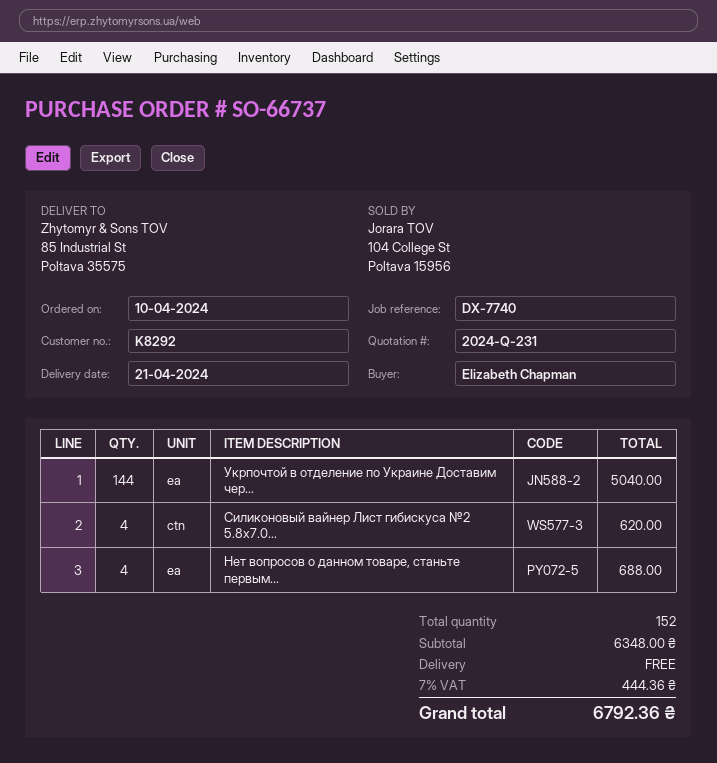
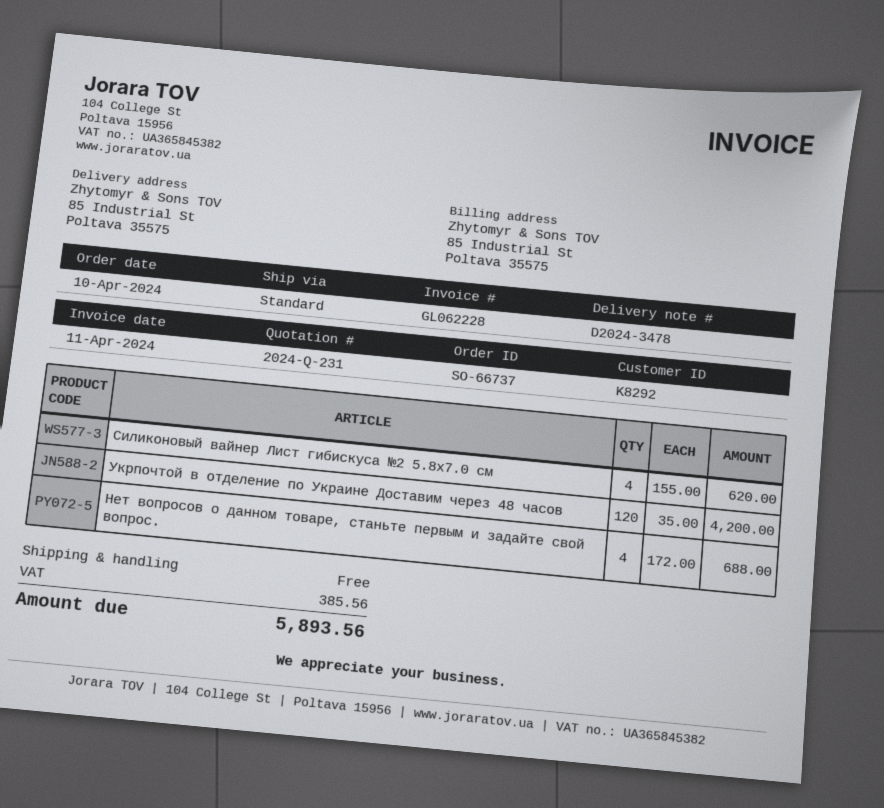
Укрпочтой в отделение по Украине Доставим чер...: 144 for 5040.00 -> 120 for 4200.00
tax: 444.36 -> 385.56
total: 6792.36 -> 5893.56

